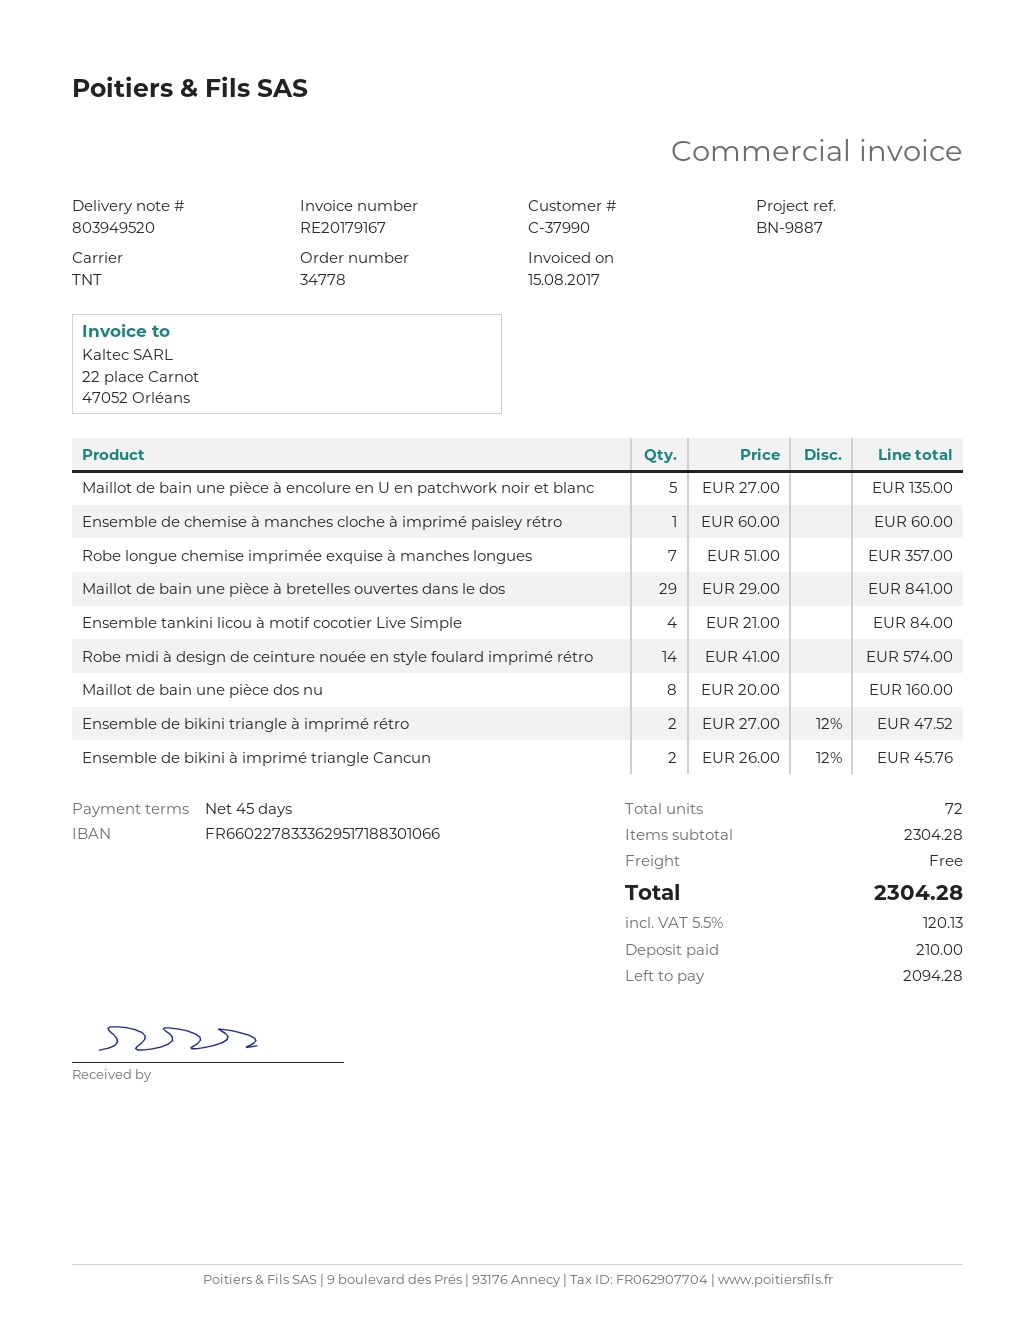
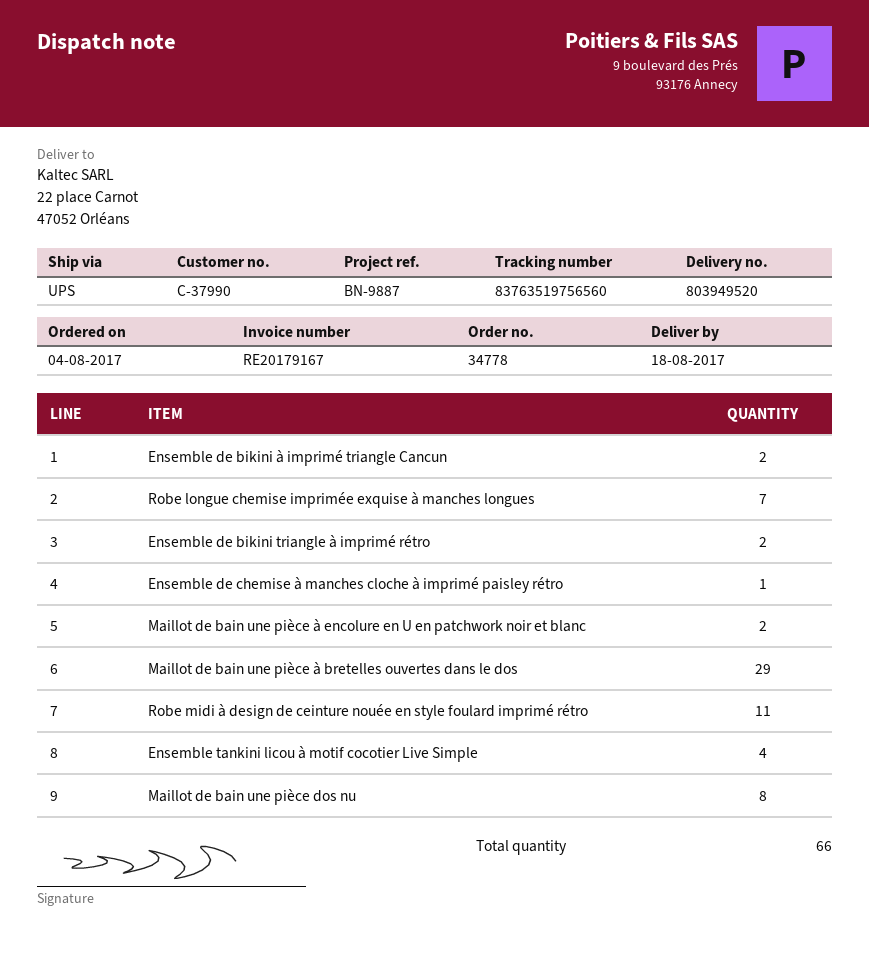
shipping method: TNT -> UPS
Maillot de bain une pièce à encolure en U en patchwork noir et blanc: 5 -> 2
Robe midi à design de ceinture nouée en style foulard imprimé rétro: 14 -> 11
total quantity: 72 -> 66

